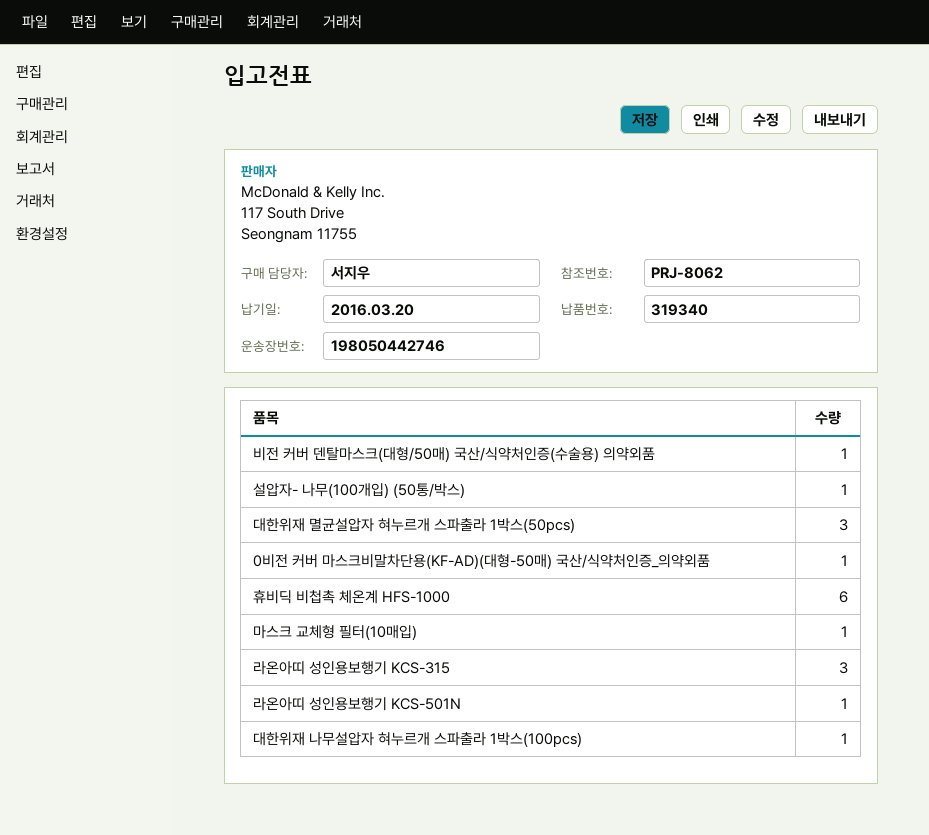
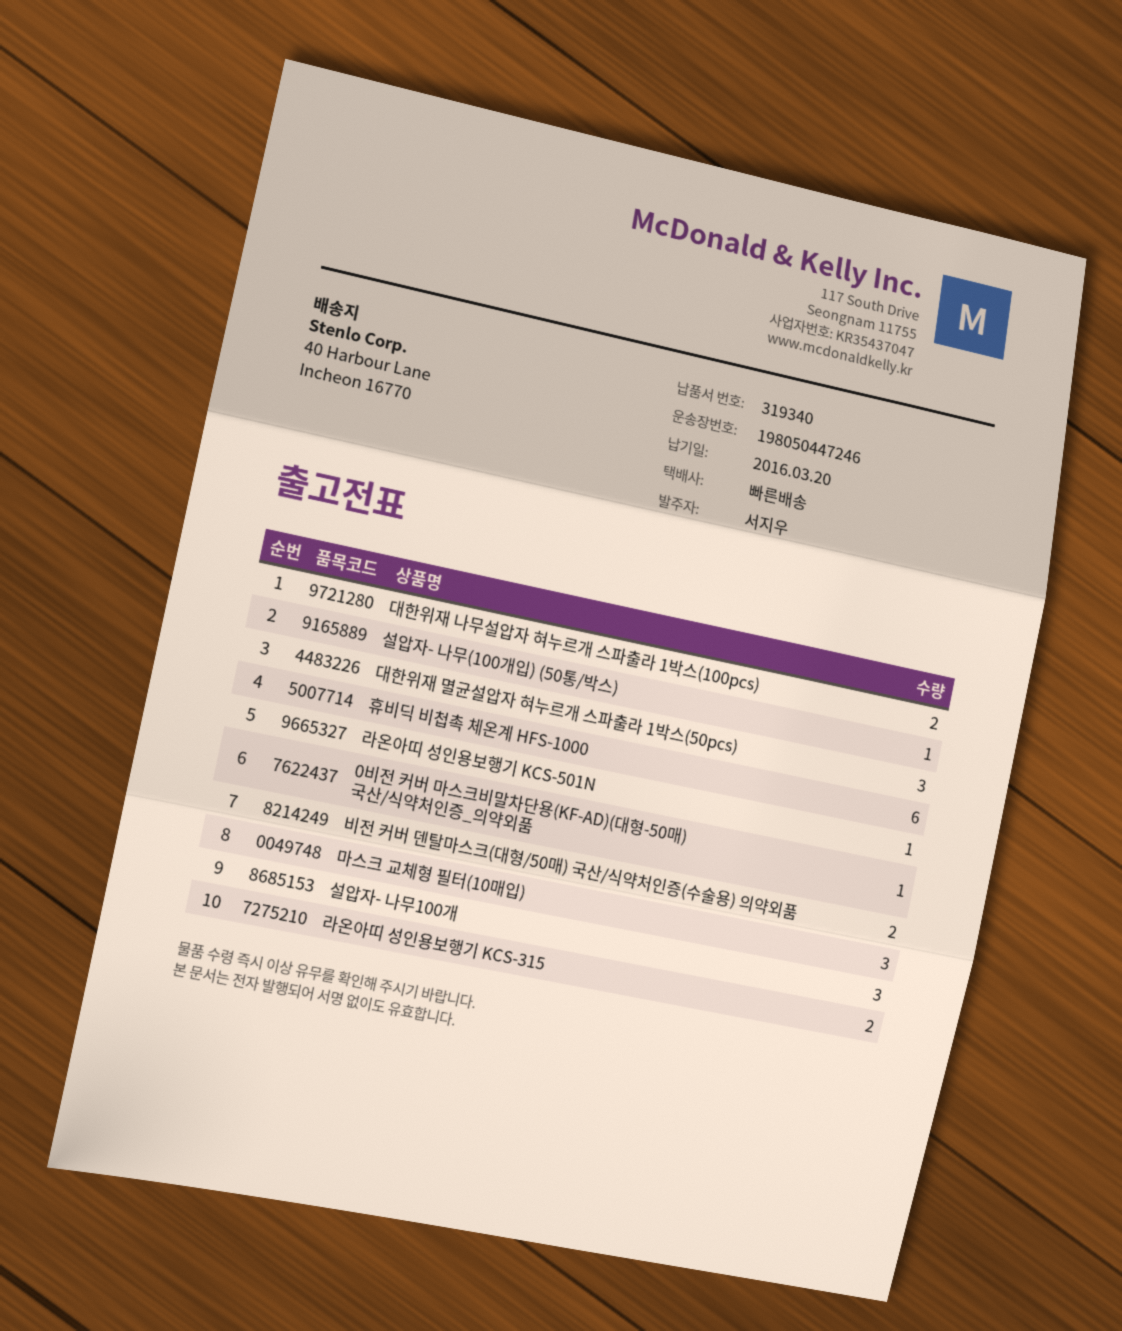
tracking number: 198050442746 -> 198050447246
비전 커버 덴탈마스크(대형/50매) 국산/식약처인증(수술용) 의약외품: 1 -> 2
마스크 교체형 필터(10매입): 1 -> 3
라온아띠 성인용보행기 KCS-315: 3 -> 2
대한위재 나무설압자 혀누르개 스파출라 1박스(100pcs): 1 -> 2
설압자- 나무100개: none -> 3

